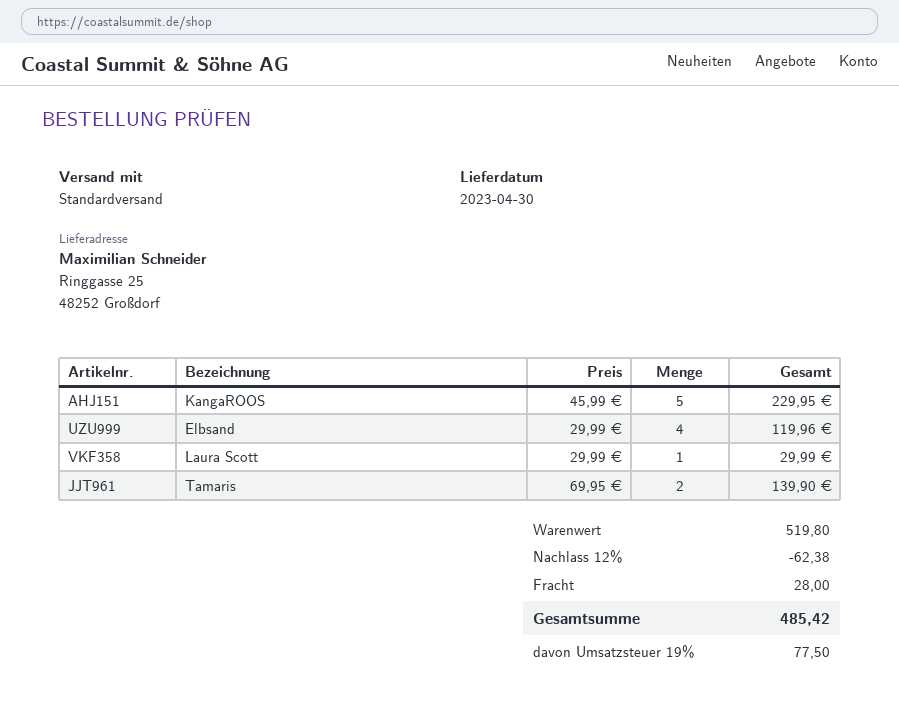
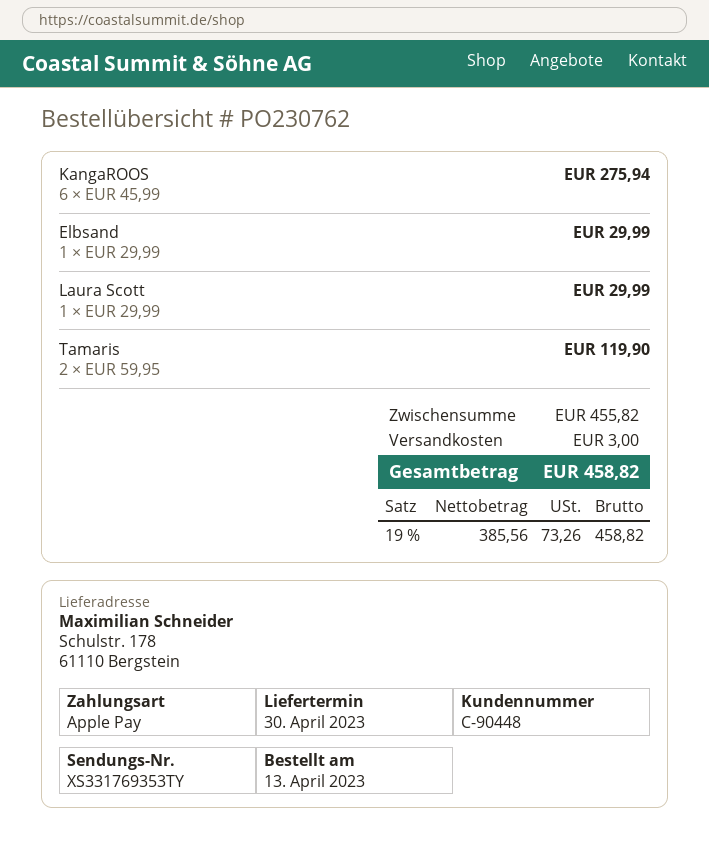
ship to: Ringgasse 25, 48252 Großdorf -> Schulstr. 178, 61110 Bergstein
KangaROOS: 5 x 45.99 = 229.95 -> 6 x 45.99 = 275.94
Elbsand: 4 x 29.99 = 119.96 -> 1 x 29.99 = 29.99
Tamaris: 2 x 69.95 = 139.90 -> 2 x 59.95 = 119.90
subtotal: 519.80 -> 455.82
discount: 12% = 62.38 -> none
shipping: 28.00 -> 3.00
tax: 19% = 77.50 -> 19% = 73.26
total: 485.42 -> 458.82

